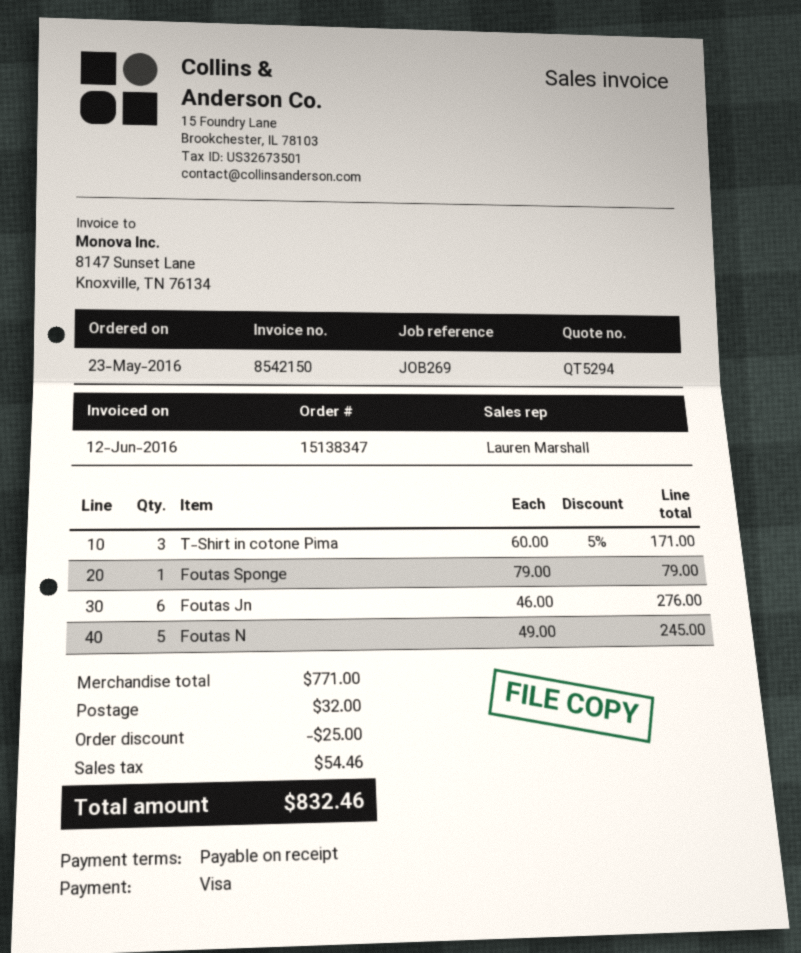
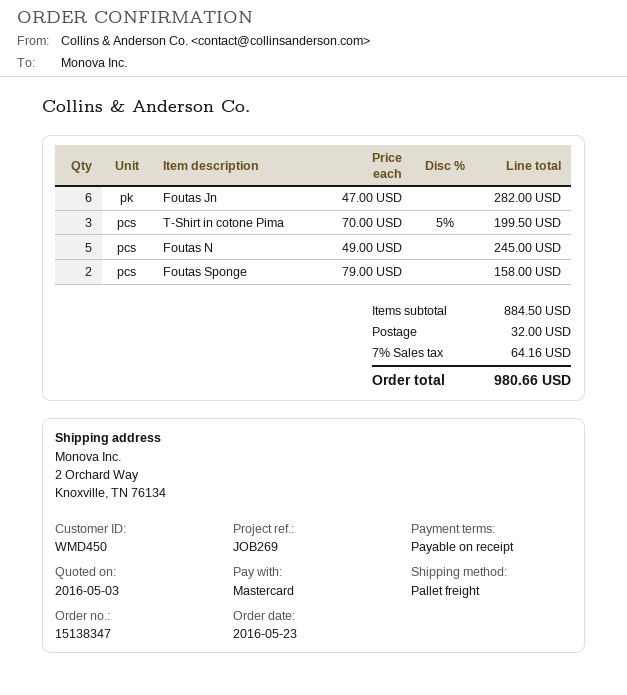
payment method: Visa -> Mastercard
T-Shirt in cotone Pima: 3 x 60.00 - 5% = 171.00 -> 3 x 70.00 - 5% = 199.50
Foutas Sponge: 1 x 79.00 = 79.00 -> 2 x 79.00 = 158.00
Foutas Jn: 6 x 46.00 = 276.00 -> 6 x 47.00 = 282.00
subtotal: 771.00 -> 884.50
discount: 25.00 -> none
tax: 54.46 -> 64.16
total: 832.46 -> 980.66

